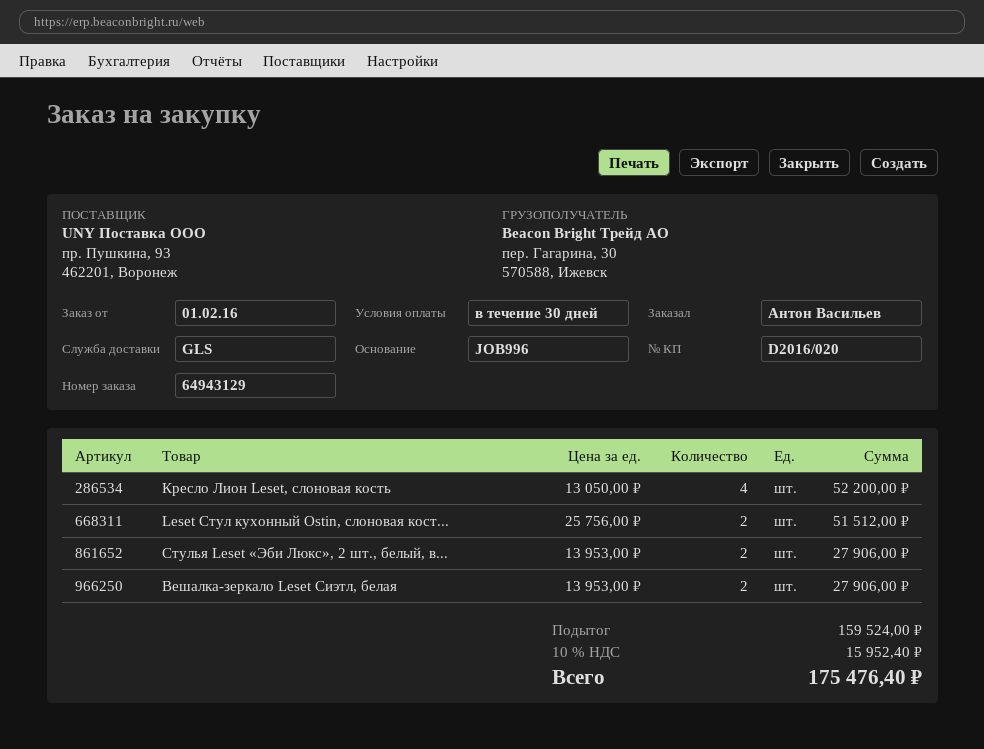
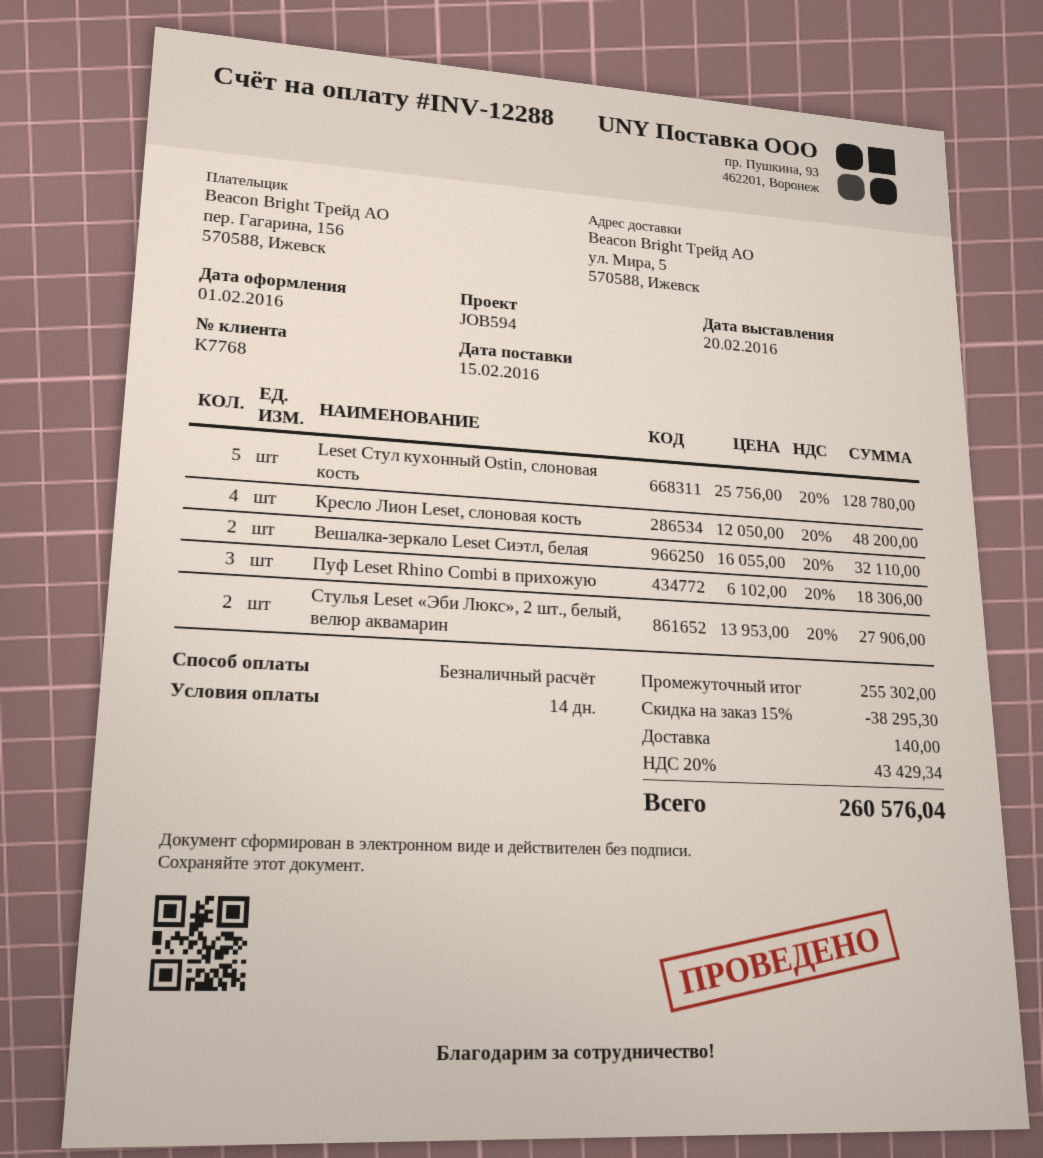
payment terms: 30 days -> 14 days
reference: JOB996 -> JOB594
ship to: пер. Гагарина, 30, 570588, Ижевск -> ул. Мира, 5, 570588, Ижевск
Кресло Лион Leset, слоновая кость: 4 x 13050.00 = 52200.00 -> 4 x 12050.00 = 48200.00
Leset Стул кухонный Ostin, слоновая кост...: 2 x 25756.00 = 51512.00 -> 5 x 25756.00 = 128780.00
Вешалка-зеркало Leset Сиэтл, белая: 2 x 13953.00 = 27906.00 -> 2 x 16055.00 = 32110.00
Пуф Leset Rhino Combi в прихожую: none -> 3 x 6102.00 = 18306.00
subtotal: 159524.00 -> 255302.00
discount: none -> 15% = 38295.30
shipping: none -> 140.00
tax: 10% = 15952.40 -> 20% = 43429.34
total: 175476.40 -> 260576.04

